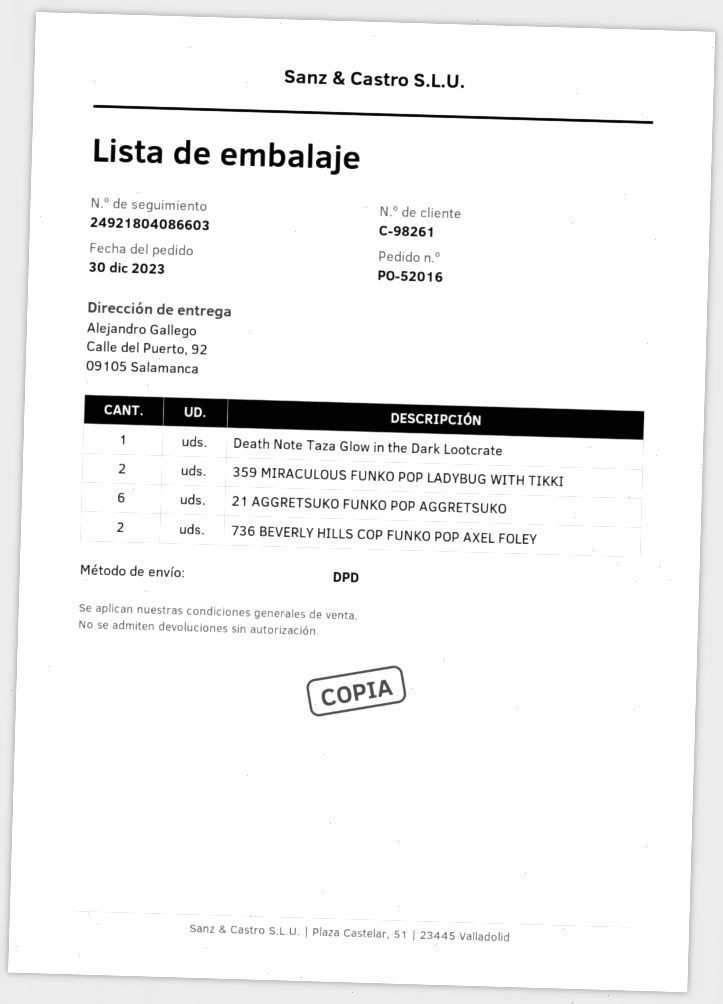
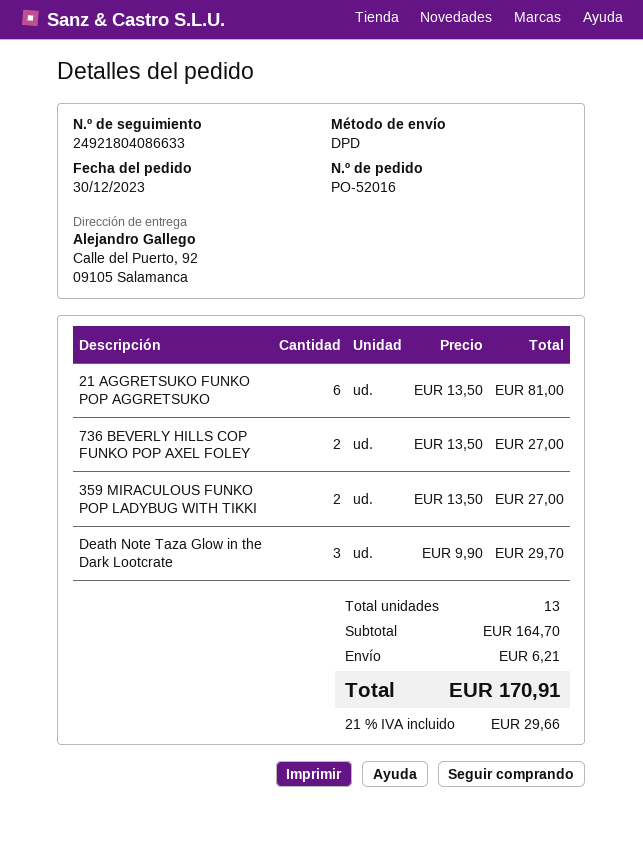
tracking number: 24921804086603 -> 24921804086633
Death Note Taza Glow in the Dark Lootcrate: 1 -> 3

